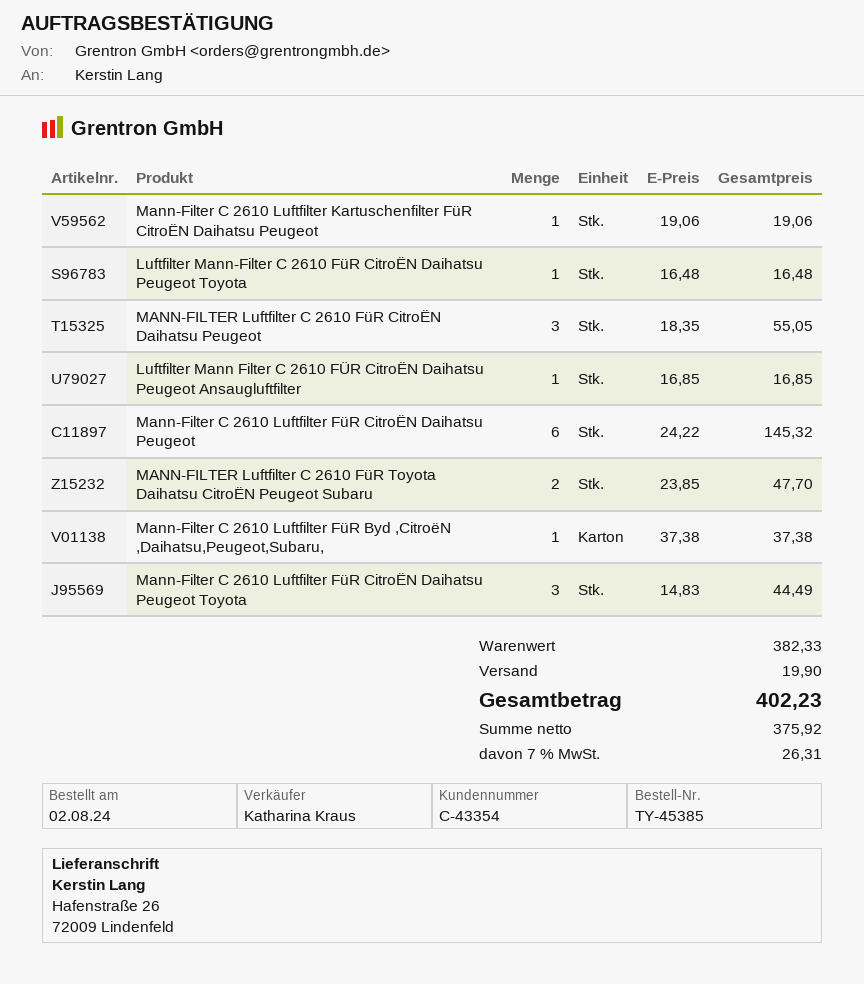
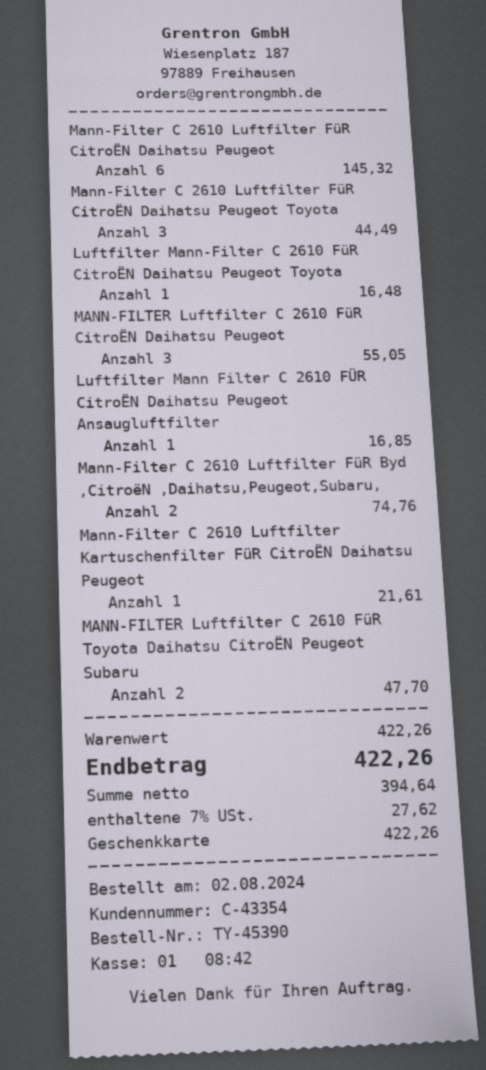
order number: TY-45385 -> TY-45390
Mann-Filter C 2610 Luftfilter Kartuschenfilter FüR CitroËN Daihatsu Peugeot: 1 for 19.06 -> 1 for 21.61
Mann-Filter C 2610 Luftfilter FüR Byd ,CitroëN ,Daihatsu,Peugeot,Subaru,: 1 for 37.38 -> 2 for 74.76
subtotal: 382.33 -> 422.26
shipping: 19.90 -> none
net: 375.92 -> 394.64
tax: 7% = 26.31 -> 7% = 27.62
total: 402.23 -> 422.26

